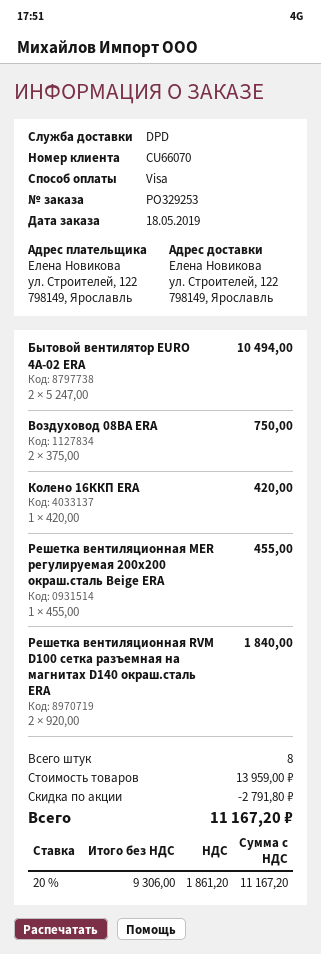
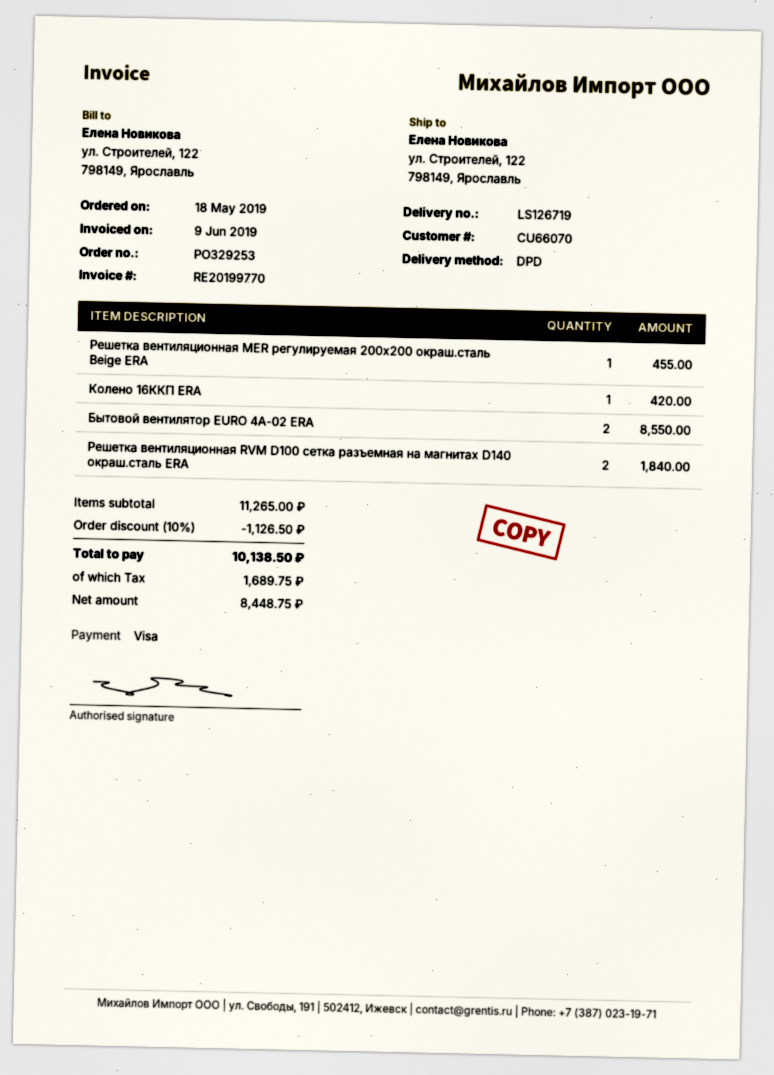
Бытовой вентилятор EURO 4A-02 ERA: 2 for 10494.00 -> 2 for 8550.00
Воздуховод 08ВА ERA: 2 for 750.00 -> none
subtotal: 13959.00 -> 11265.00
discount: 2791.80 -> 1126.50
net: 9306.00 -> 8448.75
tax: 1861.20 -> 1689.75
total: 11167.20 -> 10138.50

